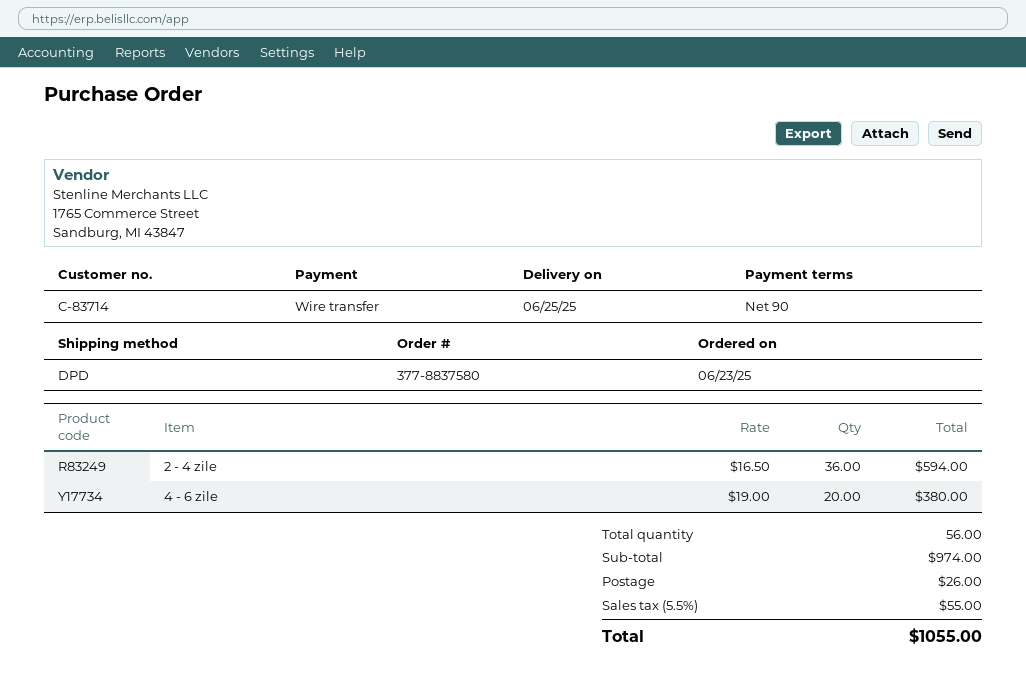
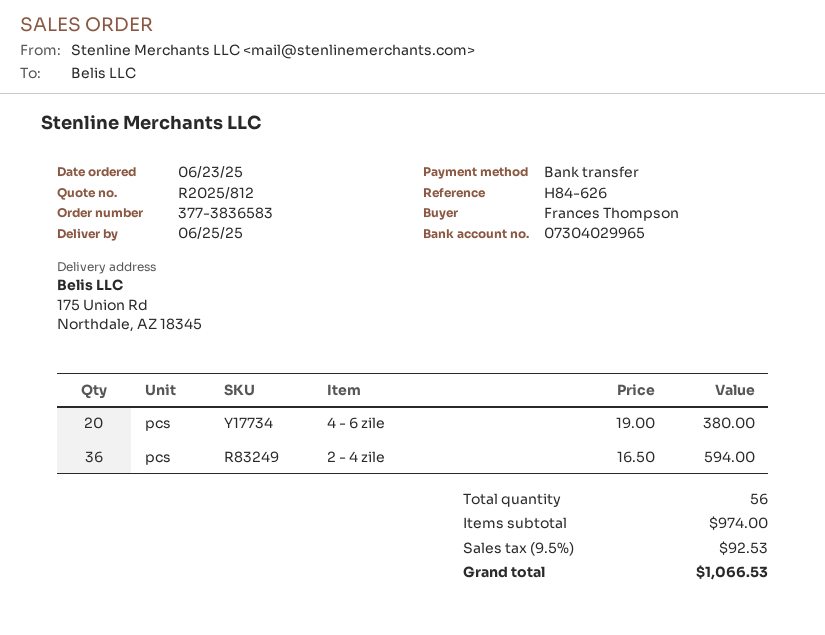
order number: 377-8837580 -> 377-3836583
shipping: 26.00 -> none
tax: 5.5% = 55.00 -> 9.5% = 92.53
total: 1055.00 -> 1066.53

